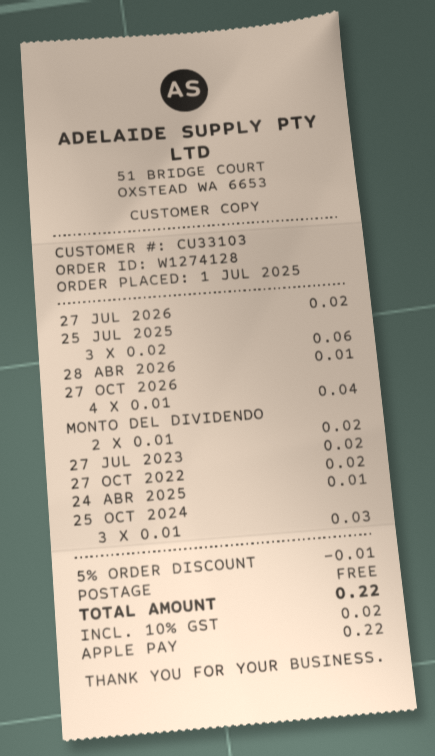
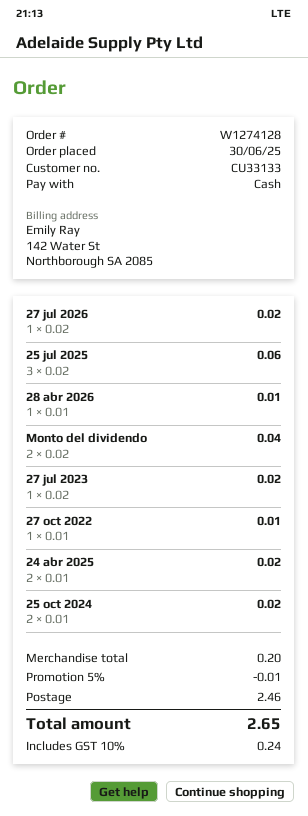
order date: 2025-07-01 -> 2025-06-30
customer number: CU33103 -> CU33133
payment method: Apple Pay -> cash
27 OCT 2026: 4 x 0.01 = 0.04 -> none
MONTO DEL DIVIDENDO: 2 x 0.01 = 0.02 -> 2 x 0.02 = 0.04
27 OCT 2022: 1 x 0.02 = 0.02 -> 1 x 0.01 = 0.01
24 ABR 2025: 1 x 0.01 = 0.01 -> 2 x 0.01 = 0.02
25 OCT 2024: 3 x 0.01 = 0.03 -> 2 x 0.01 = 0.02
shipping: 0.00 -> 2.46
tax: 10% = 0.02 -> 10% = 0.24
total: 0.22 -> 2.65

